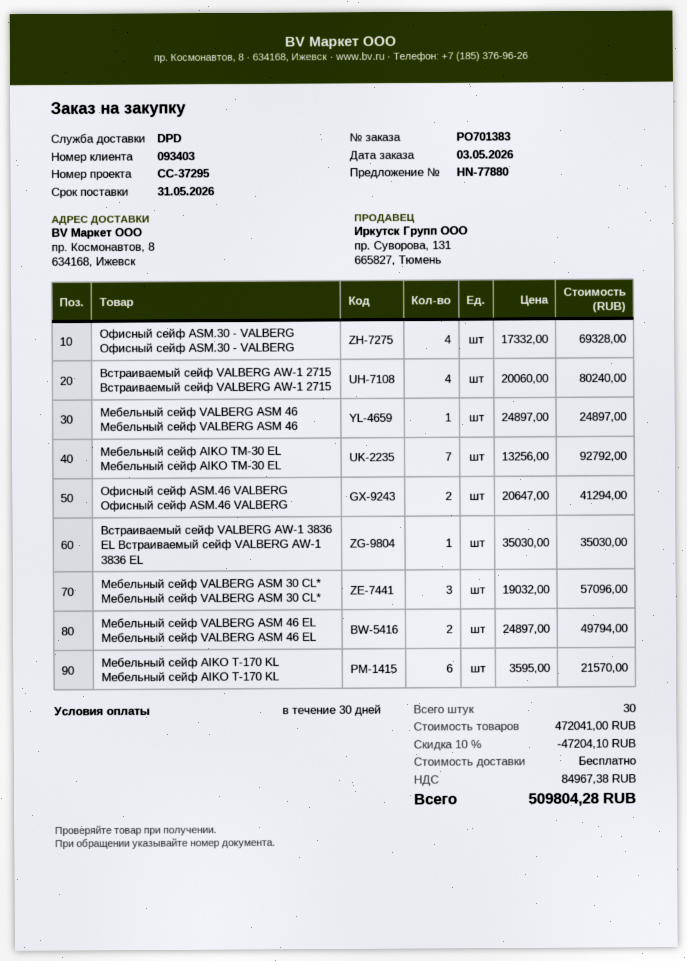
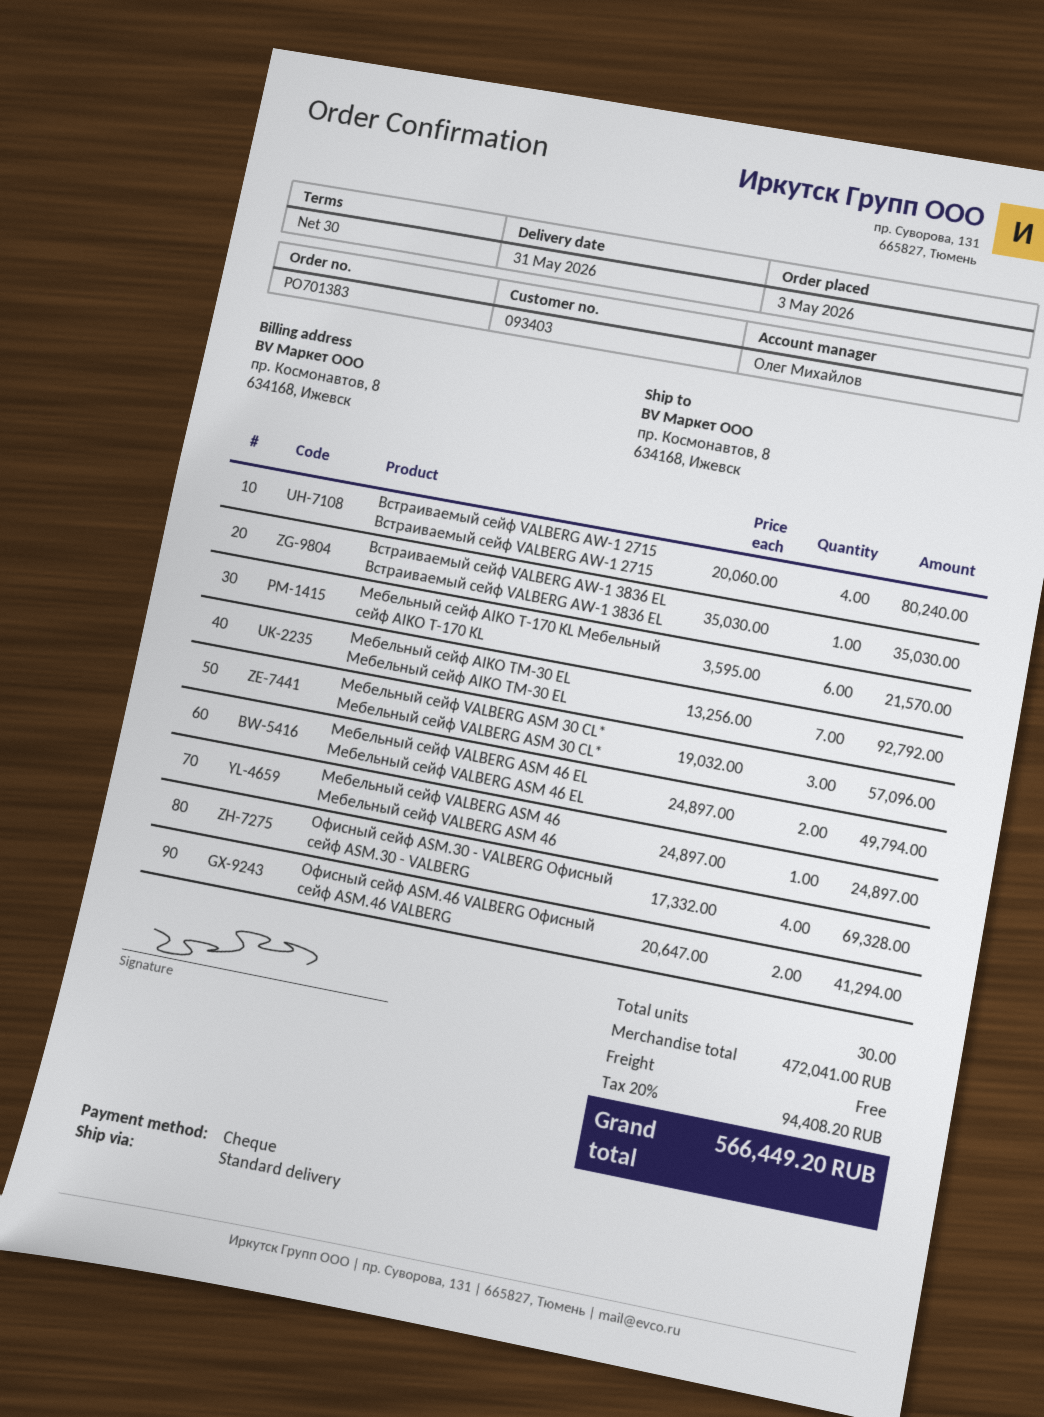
shipping method: DPD -> standard
discount: 10% = 47204.10 -> none
tax: 84967.38 -> 94408.20
total: 509804.28 -> 566449.20

